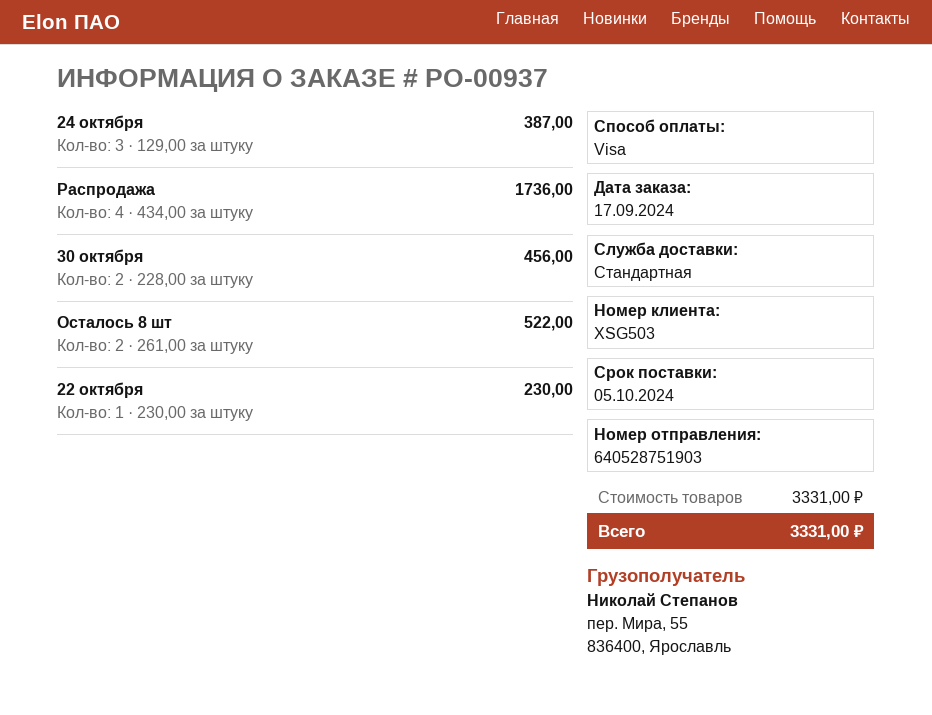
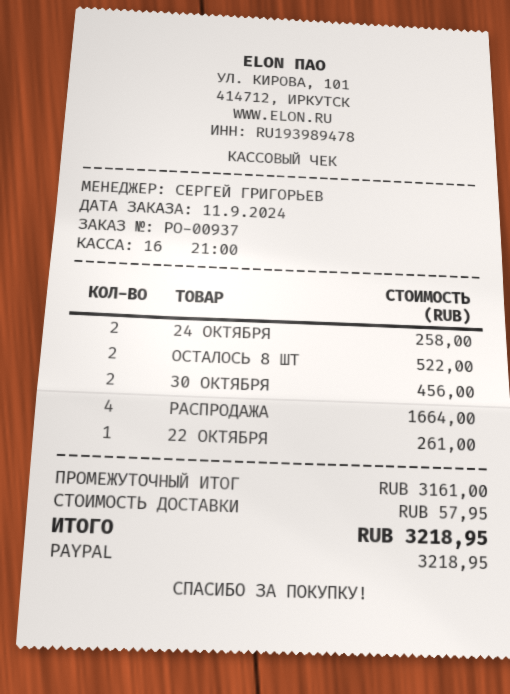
order date: 2024-09-17 -> 2024-09-11
payment method: Visa -> PayPal
24 октября: 3 for 387.00 -> 2 for 258.00
Распродажа: 4 for 1736.00 -> 4 for 1664.00
22 октября: 1 for 230.00 -> 1 for 261.00
subtotal: 3331.00 -> 3161.00
shipping: none -> 57.95
total: 3331.00 -> 3218.95

